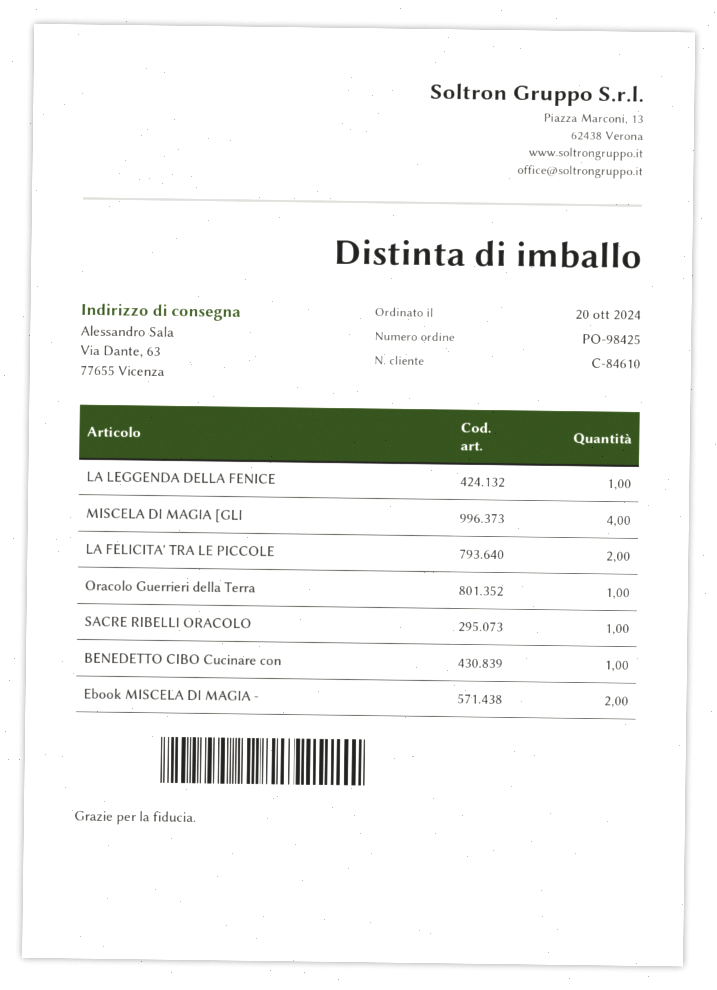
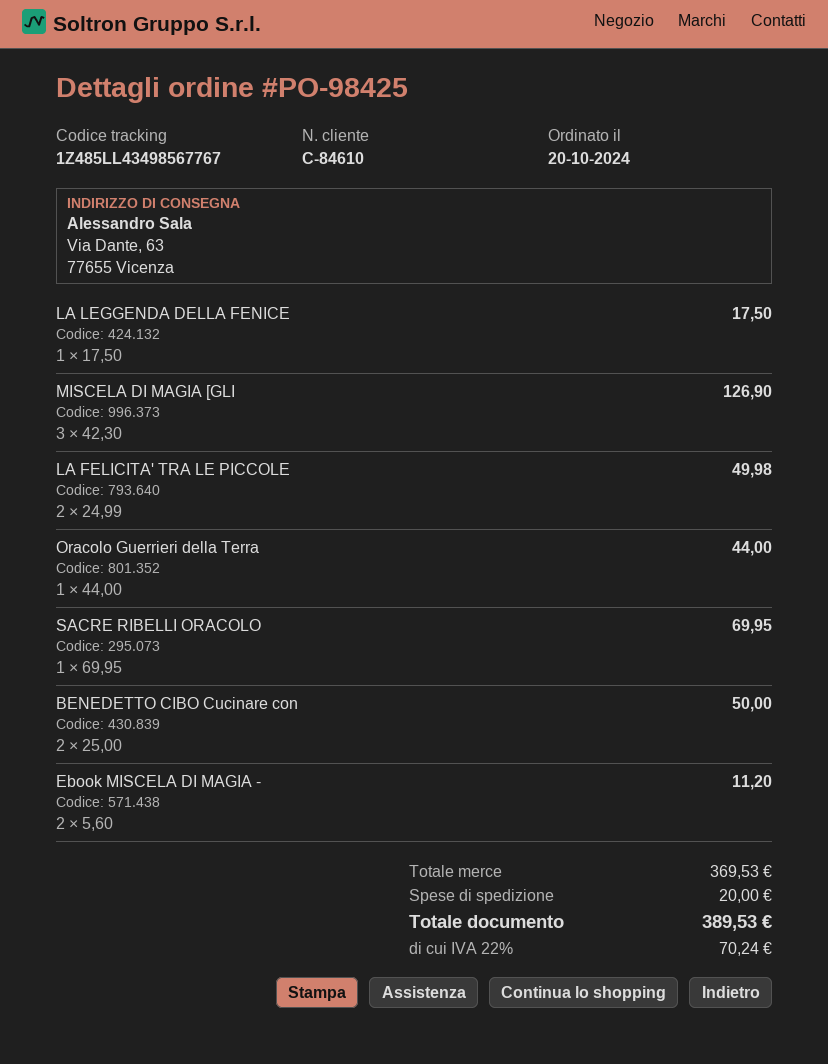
MISCELA DI MAGIA [GLI: 4 -> 3
BENEDETTO CIBO Cucinare con: 1 -> 2

